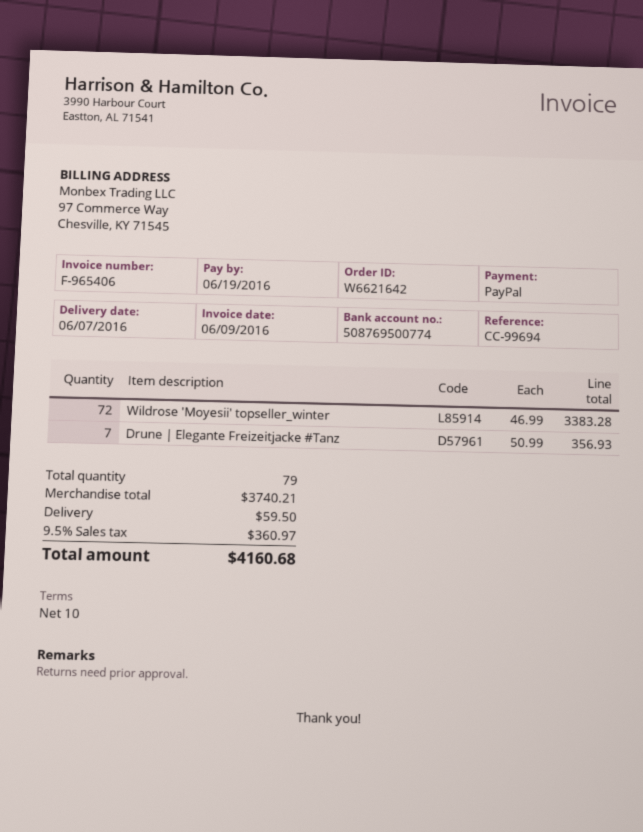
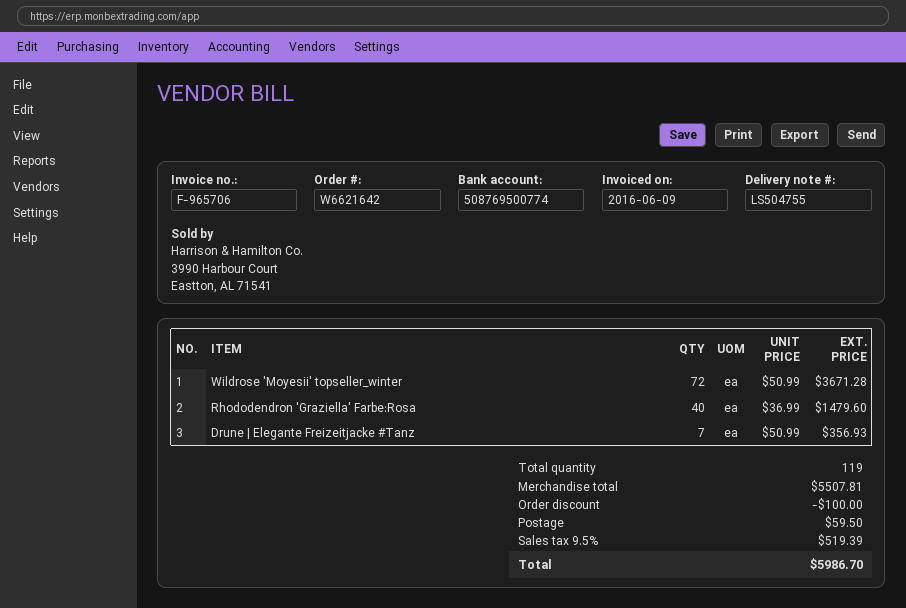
invoice number: F-965406 -> F-965706
Wildrose 'Moyesii' topseller_winter: 72 x 46.99 = 3383.28 -> 72 x 50.99 = 3671.28
Rhododendron 'Graziella' Farbe:Rosa: none -> 40 x 36.99 = 1479.60
total quantity: 79 -> 119
subtotal: 3740.21 -> 5507.81
discount: none -> 100.00
tax: 9.5% = 360.97 -> 9.5% = 519.39
total: 4160.68 -> 5986.70

